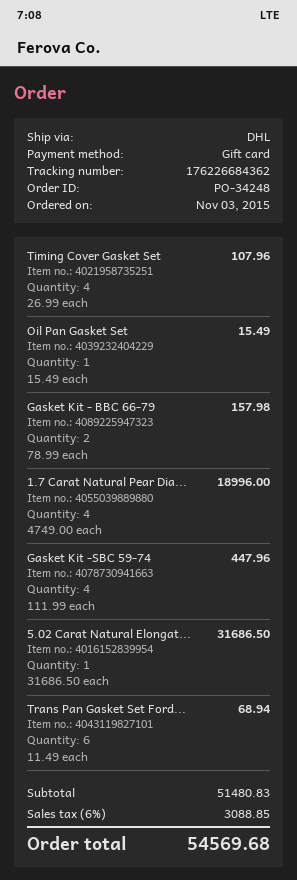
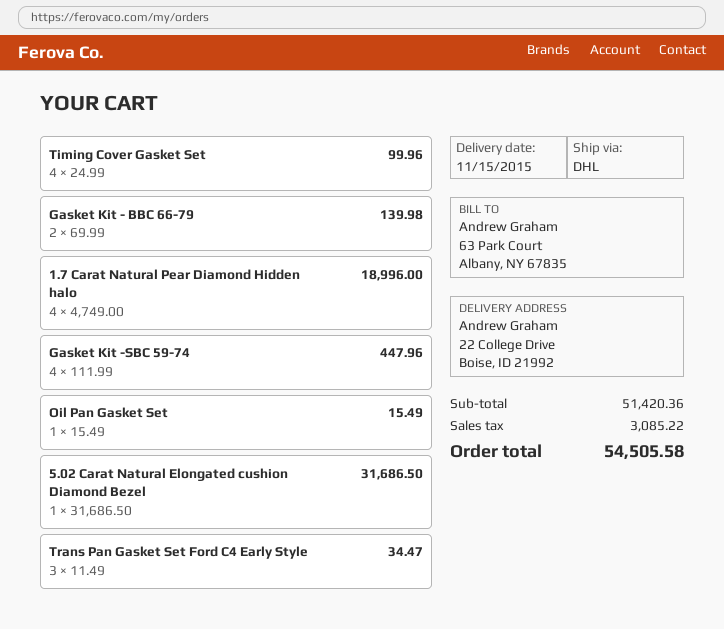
Timing Cover Gasket Set: 4 x 26.99 = 107.96 -> 4 x 24.99 = 99.96
Gasket Kit - BBC 66-79: 2 x 78.99 = 157.98 -> 2 x 69.99 = 139.98
Trans Pan Gasket Set Ford...: 6 x 11.49 = 68.94 -> 3 x 11.49 = 34.47
subtotal: 51480.83 -> 51420.36
tax: 3088.85 -> 3085.22
total: 54569.68 -> 54505.58

